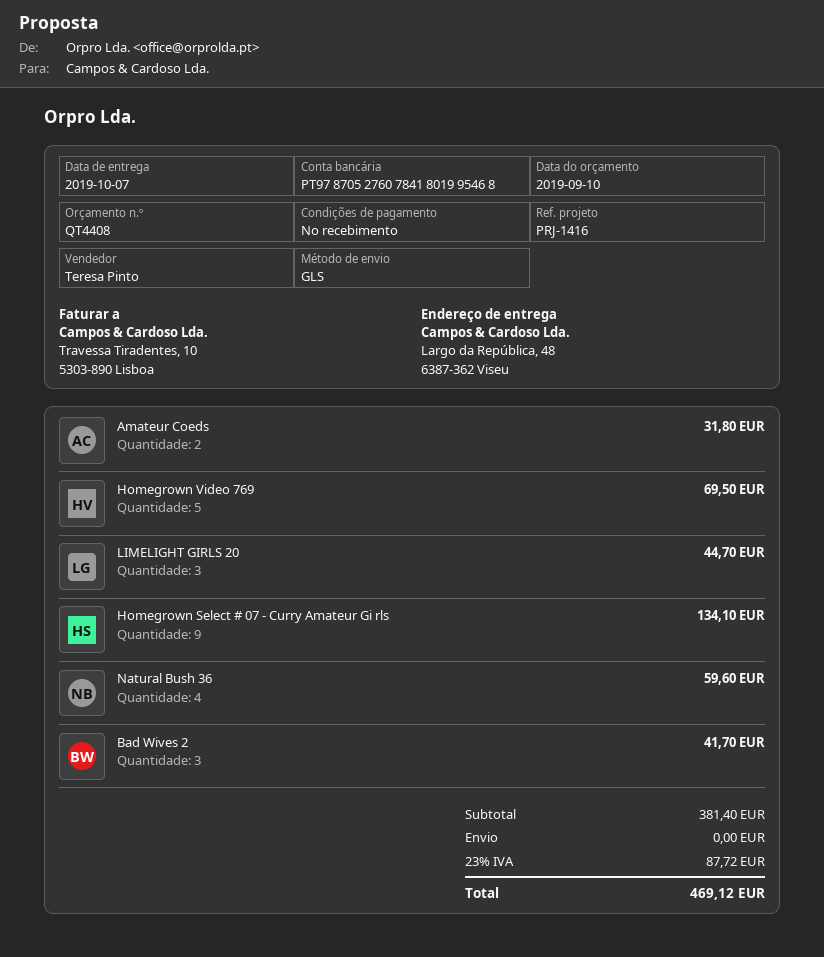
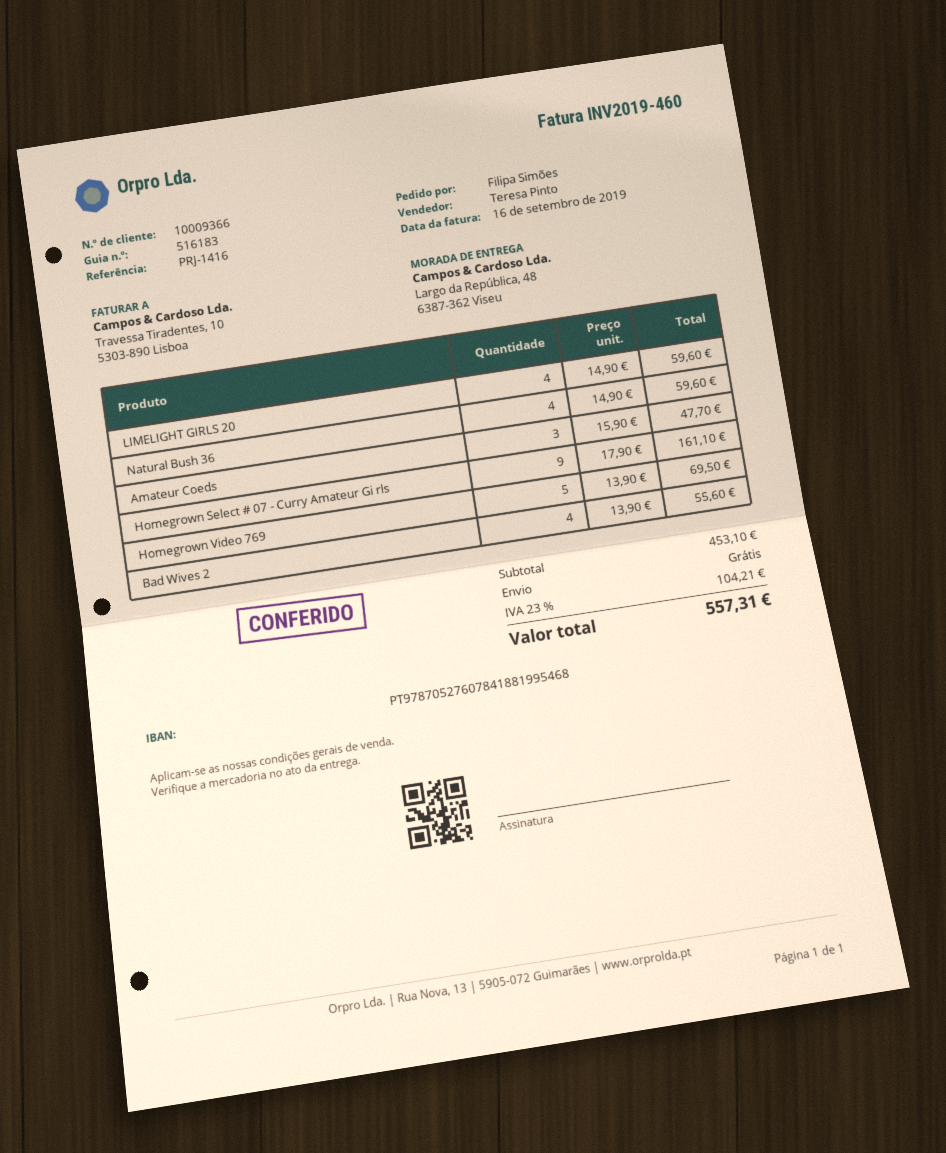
bank account: PT97870527607841801995468 -> PT97870527607841881995468
Amateur Coeds: 2 for 31.80 -> 3 for 47.70
LIMELIGHT GIRLS 20: 3 for 44.70 -> 4 for 59.60
Homegrown Select # 07 - Curry Amateur Gi rls: 9 for 134.10 -> 9 for 161.10
Bad Wives 2: 3 for 41.70 -> 4 for 55.60
subtotal: 381.40 -> 453.10
tax: 23% = 87.72 -> 23% = 104.21
total: 469.12 -> 557.31

